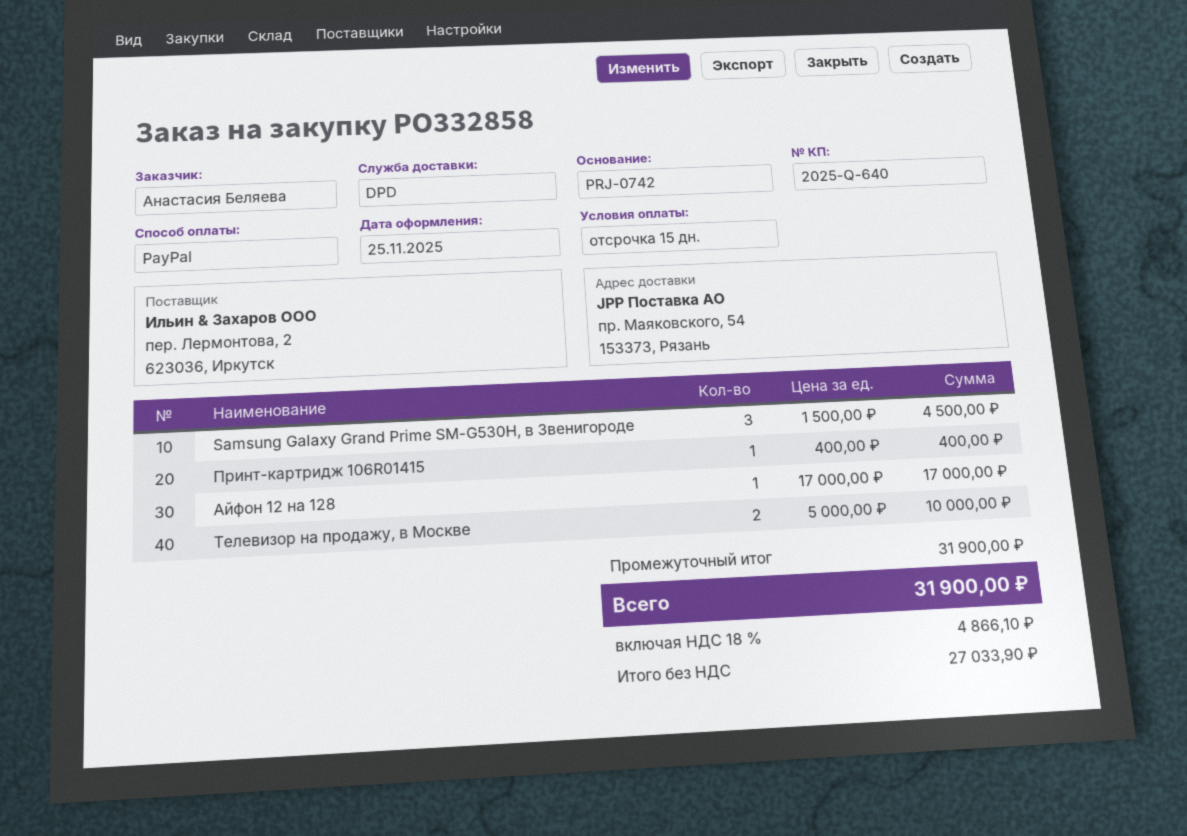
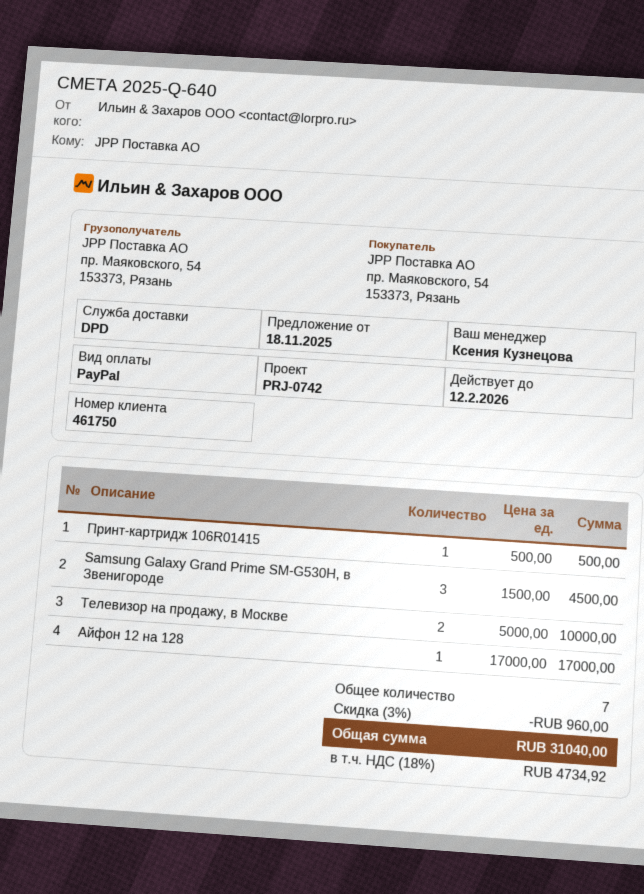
Принт-картридж 106R01415: 1 x 400.00 = 400.00 -> 1 x 500.00 = 500.00
discount: none -> 3% = 960.00
tax: 18% = 4866.10 -> 18% = 4734.92
total: 31900.00 -> 31040.00

